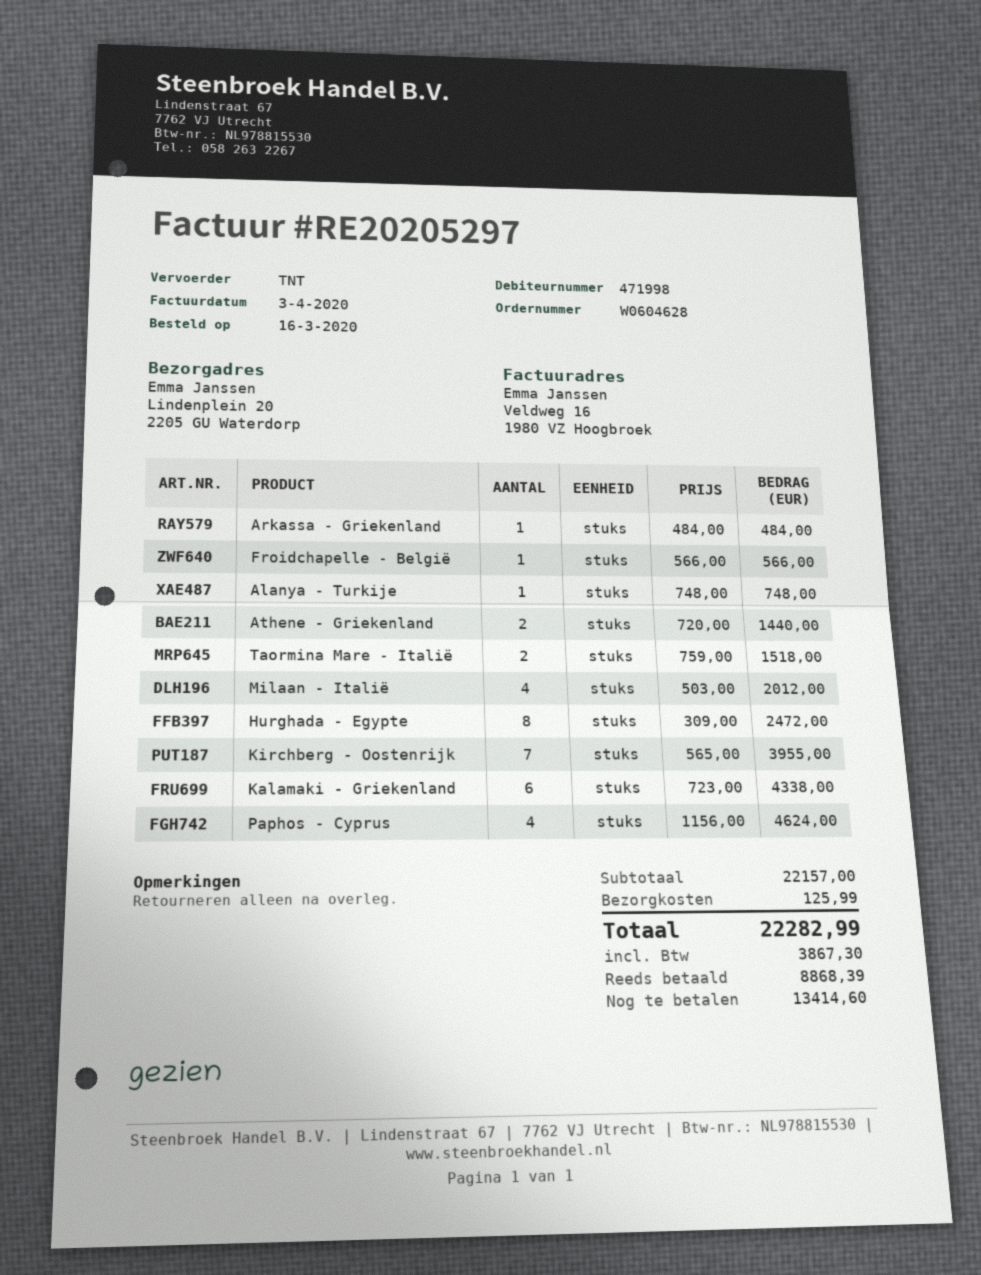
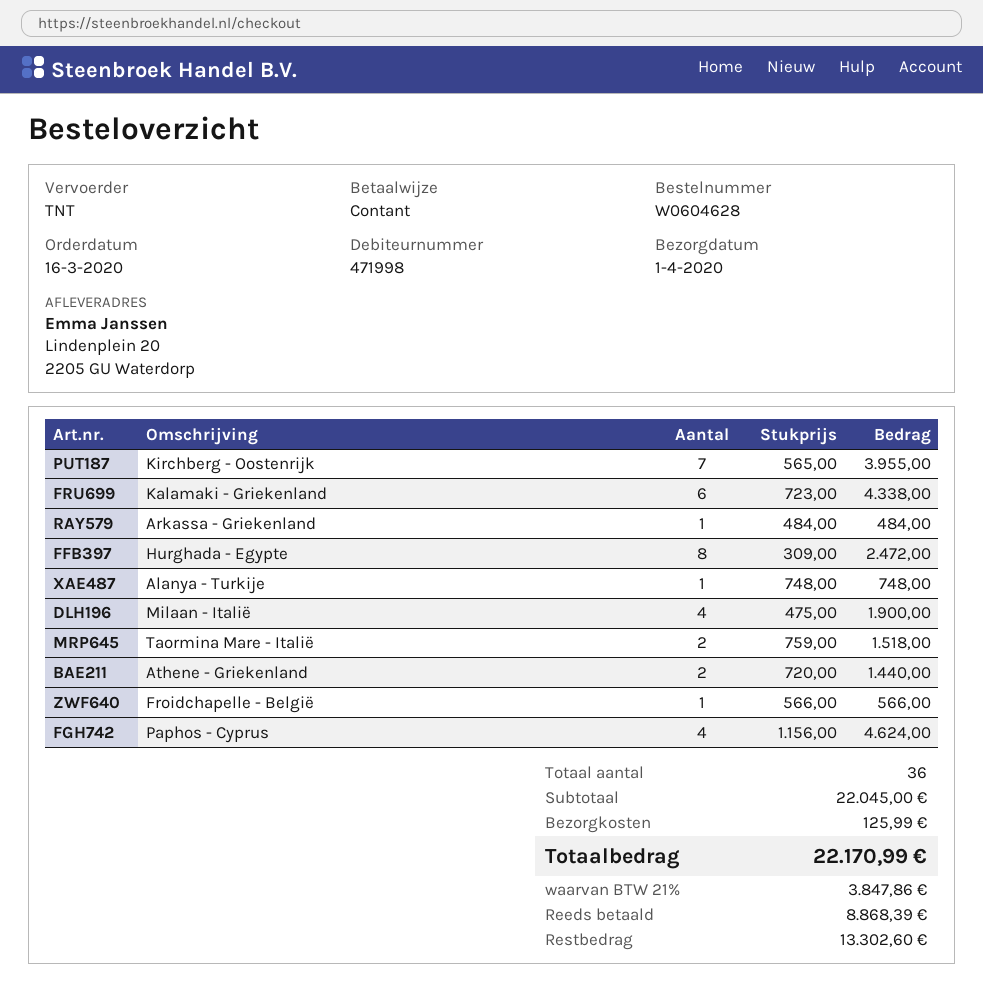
Milaan - Italië: 4 x 503.00 = 2012.00 -> 4 x 475.00 = 1900.00
subtotal: 22157.00 -> 22045.00
tax: 3867.30 -> 3847.86
total: 22282.99 -> 22170.99
balance: 13414.60 -> 13302.60

